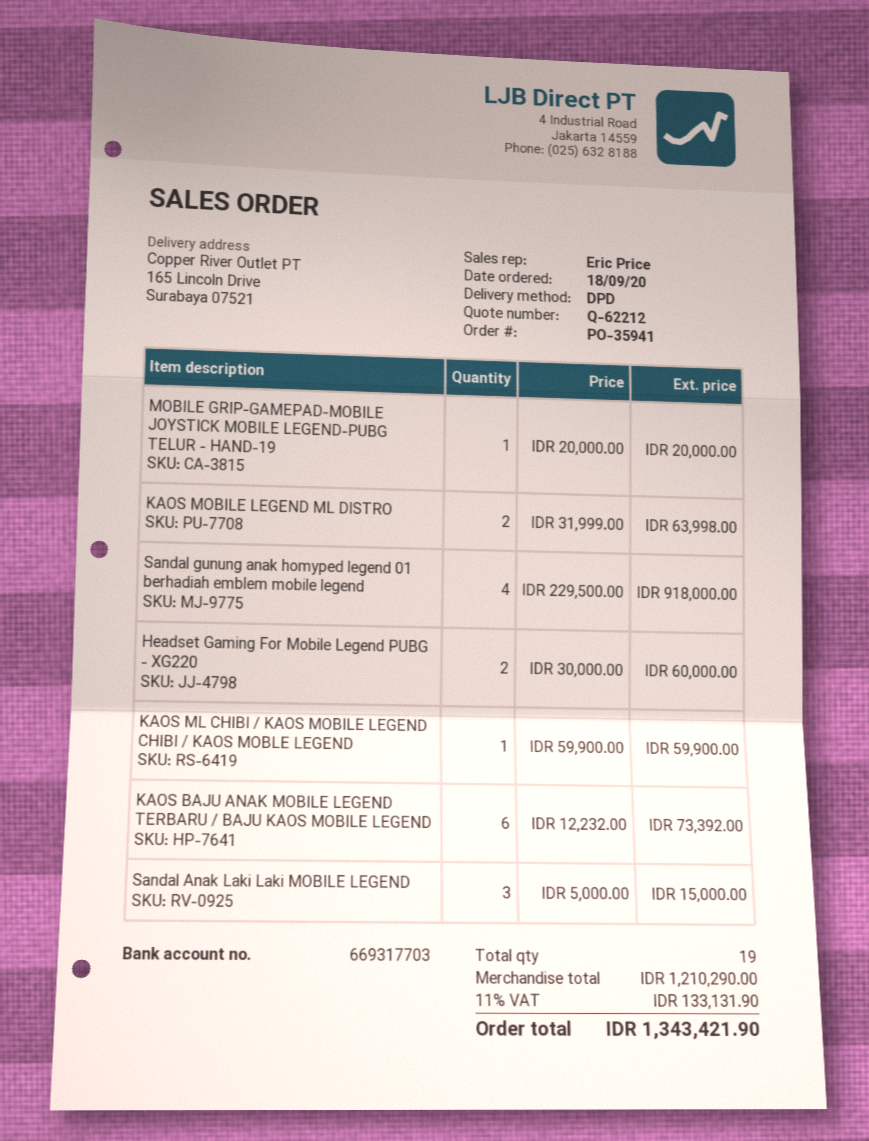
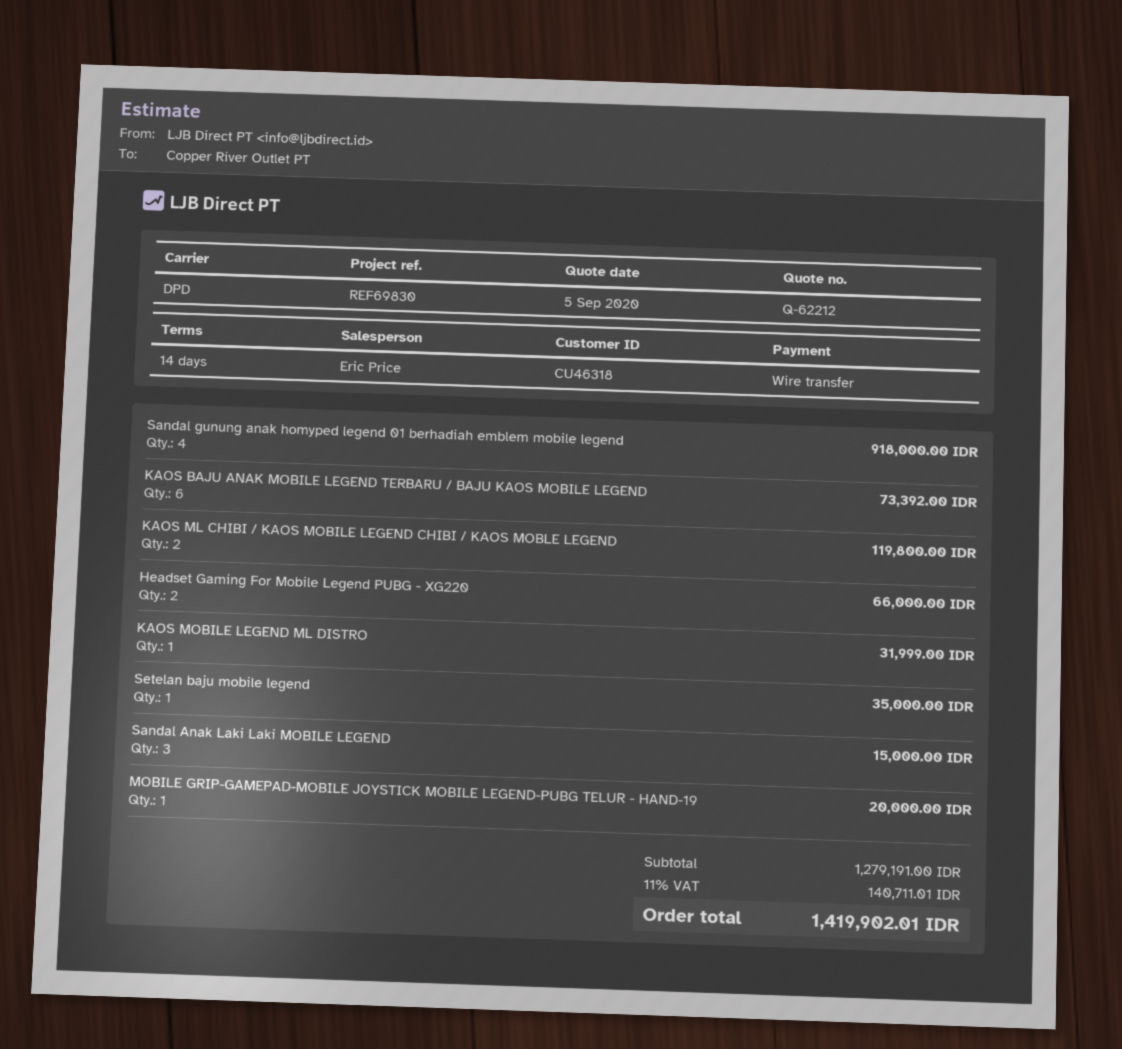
KAOS MOBILE LEGEND ML DISTRO: 2 for 63998.00 -> 1 for 31999.00
Headset Gaming For Mobile Legend PUBG - XG220: 2 for 60000.00 -> 2 for 66000.00
KAOS ML CHIBI / KAOS MOBILE LEGEND CHIBI / KAOS MOBLE LEGEND: 1 for 59900.00 -> 2 for 119800.00
Setelan baju mobile legend: none -> 1 for 35000.00
subtotal: 1210290.00 -> 1279191.00
tax: 11% = 133131.90 -> 11% = 140711.01
total: 1343421.90 -> 1419902.01

